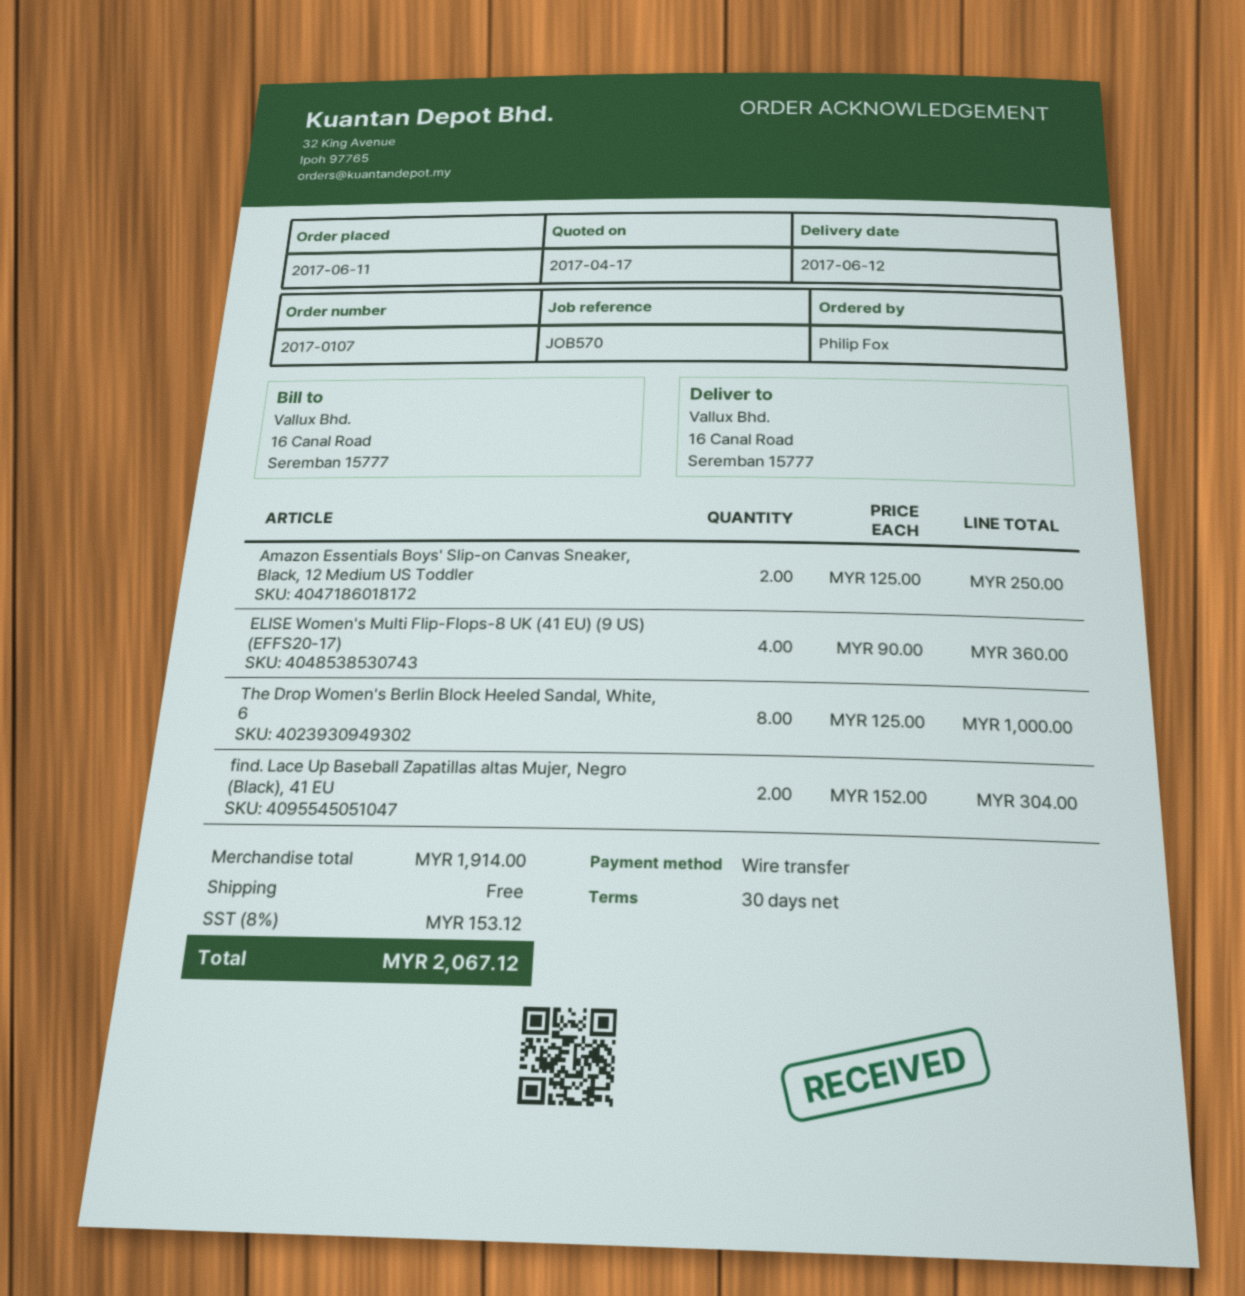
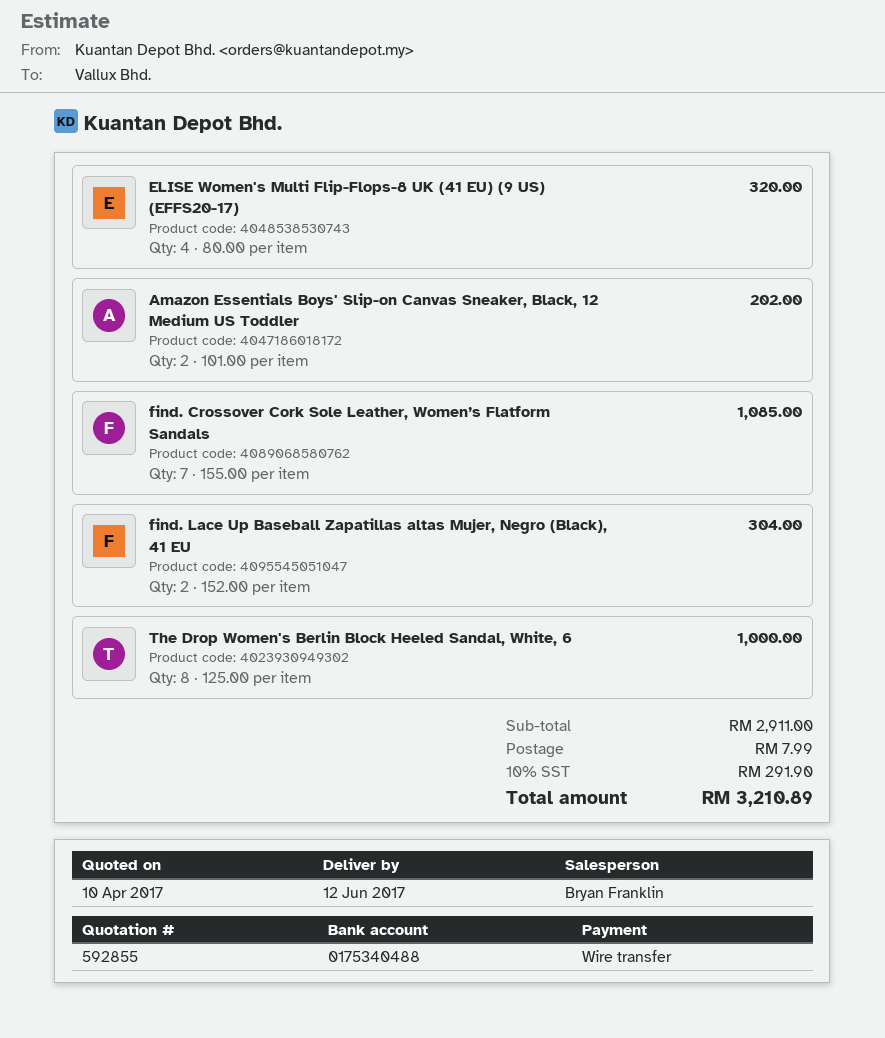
quote date: 2017-04-17 -> 2017-04-10
Amazon Essentials Boys' Slip-on Canvas Sneaker, Black, 12 Medium US Toddler: 2 x 125.00 = 250.00 -> 2 x 101.00 = 202.00
ELISE Women's Multi Flip-Flops-8 UK (41 EU) (9 US) (EFFS20-17): 4 x 90.00 = 360.00 -> 4 x 80.00 = 320.00
find. Crossover Cork Sole Leather, Women’s Flatform Sandals: none -> 7 x 155.00 = 1085.00
subtotal: 1914.00 -> 2911.00
shipping: 0.00 -> 7.99
tax: 8% = 153.12 -> 10% = 291.90
total: 2067.12 -> 3210.89

